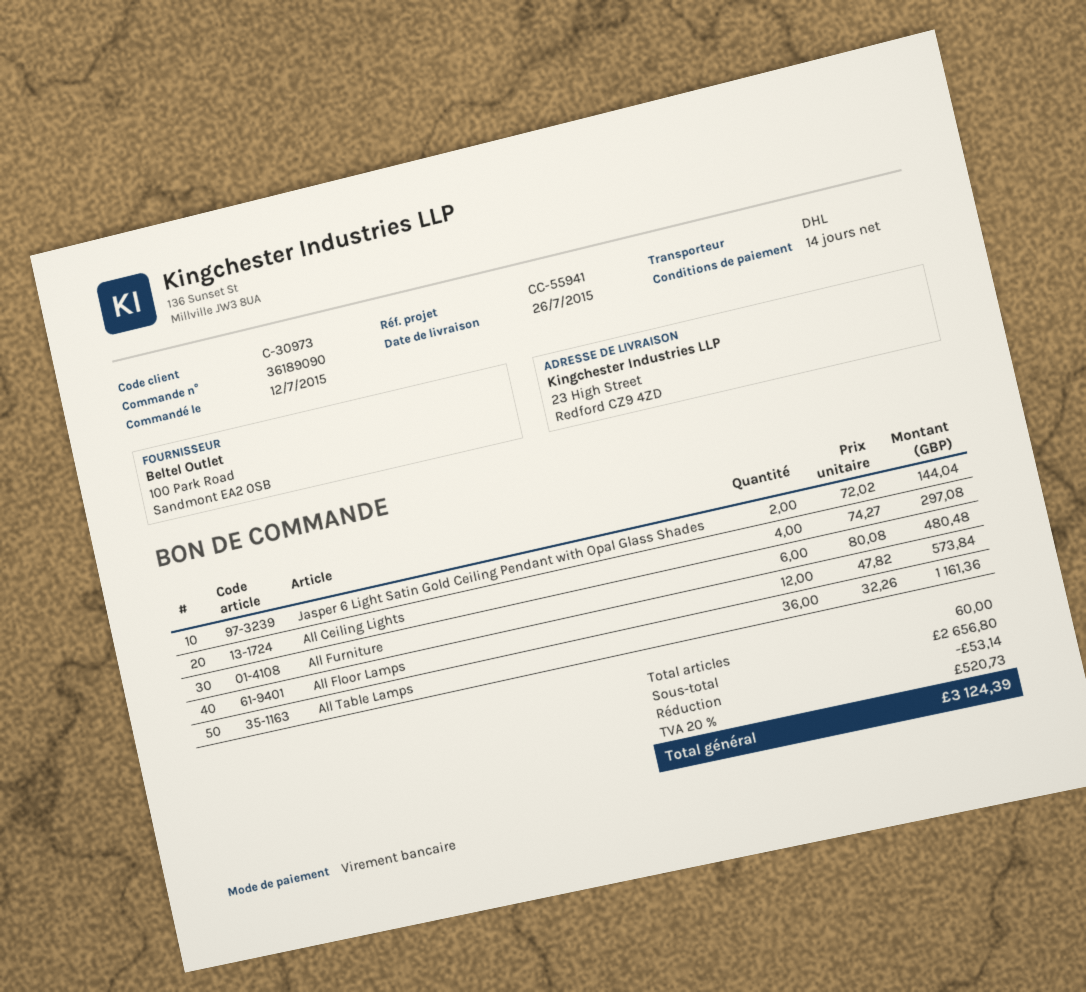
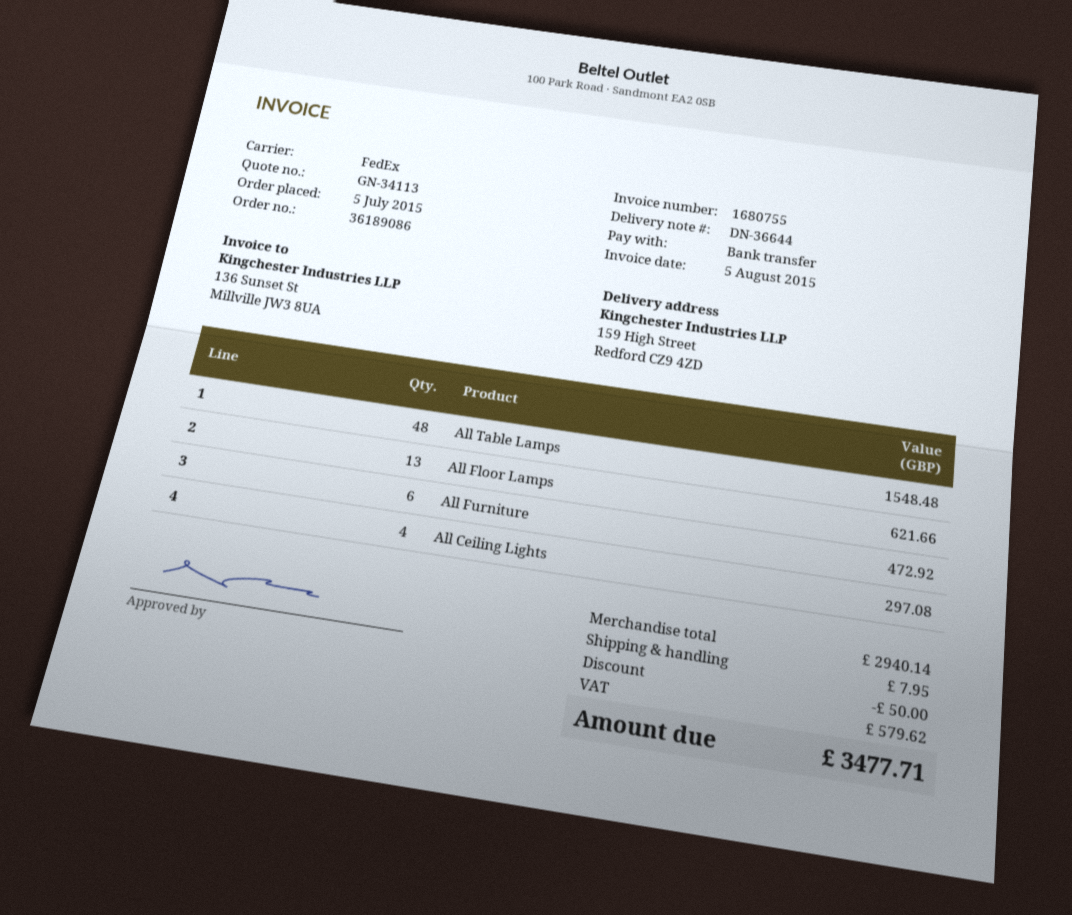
order number: 36189090 -> 36189086
order date: 2015-07-12 -> 2015-07-05
shipping method: DHL -> FedEx
ship to: 23 High Street, Redford CZ9 4ZD -> 159 High Street, Redford CZ9 4ZD
Jasper 6 Light Satin Gold Ceiling Pendant with Opal Glass Shades: 2 for 144.04 -> none
All Furniture: 6 for 480.48 -> 6 for 472.92
All Floor Lamps: 12 for 573.84 -> 13 for 621.66
All Table Lamps: 36 for 1161.36 -> 48 for 1548.48
subtotal: 2656.80 -> 2940.14
discount: 53.14 -> 50.00
shipping: none -> 7.95
tax: 520.73 -> 579.62
total: 3124.39 -> 3477.71

